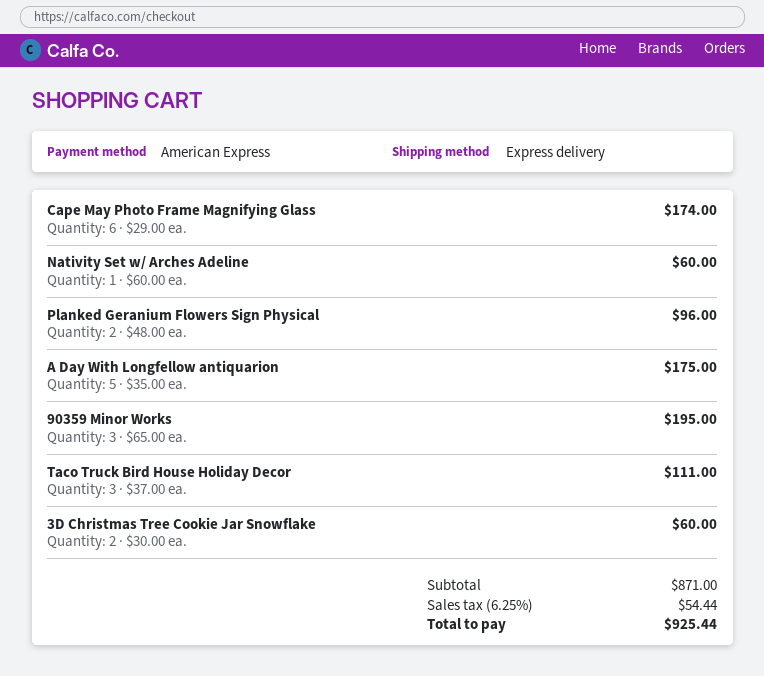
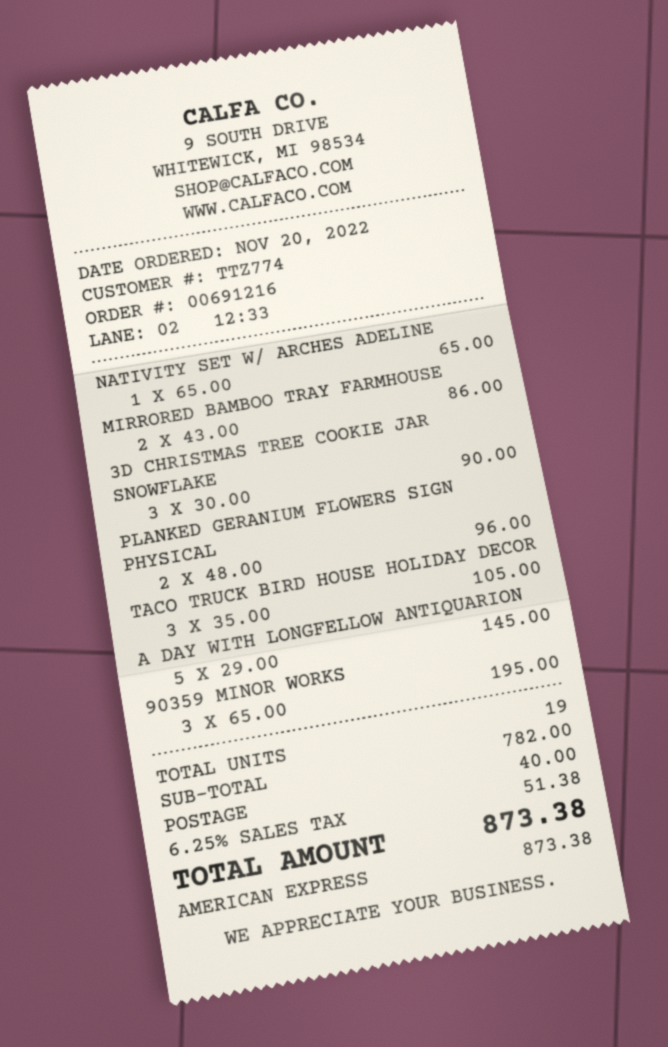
Cape May Photo Frame Magnifying Glass: 6 x 29.00 = 174.00 -> none
Nativity Set w/ Arches Adeline: 1 x 60.00 = 60.00 -> 1 x 65.00 = 65.00
A Day With Longfellow antiquarion: 5 x 35.00 = 175.00 -> 5 x 29.00 = 145.00
Taco Truck Bird House Holiday Decor: 3 x 37.00 = 111.00 -> 3 x 35.00 = 105.00
3D Christmas Tree Cookie Jar Snowflake: 2 x 30.00 = 60.00 -> 3 x 30.00 = 90.00
MIRRORED BAMBOO TRAY FARMHOUSE: none -> 2 x 43.00 = 86.00
subtotal: 871.00 -> 782.00
shipping: none -> 40.00
tax: 6.25% = 54.44 -> 6.25% = 51.38
total: 925.44 -> 873.38

